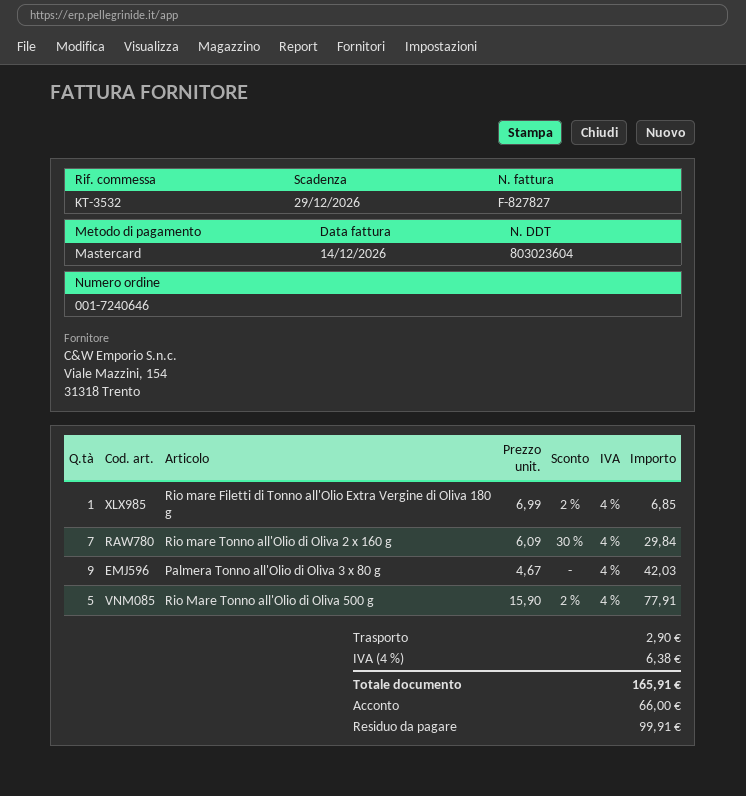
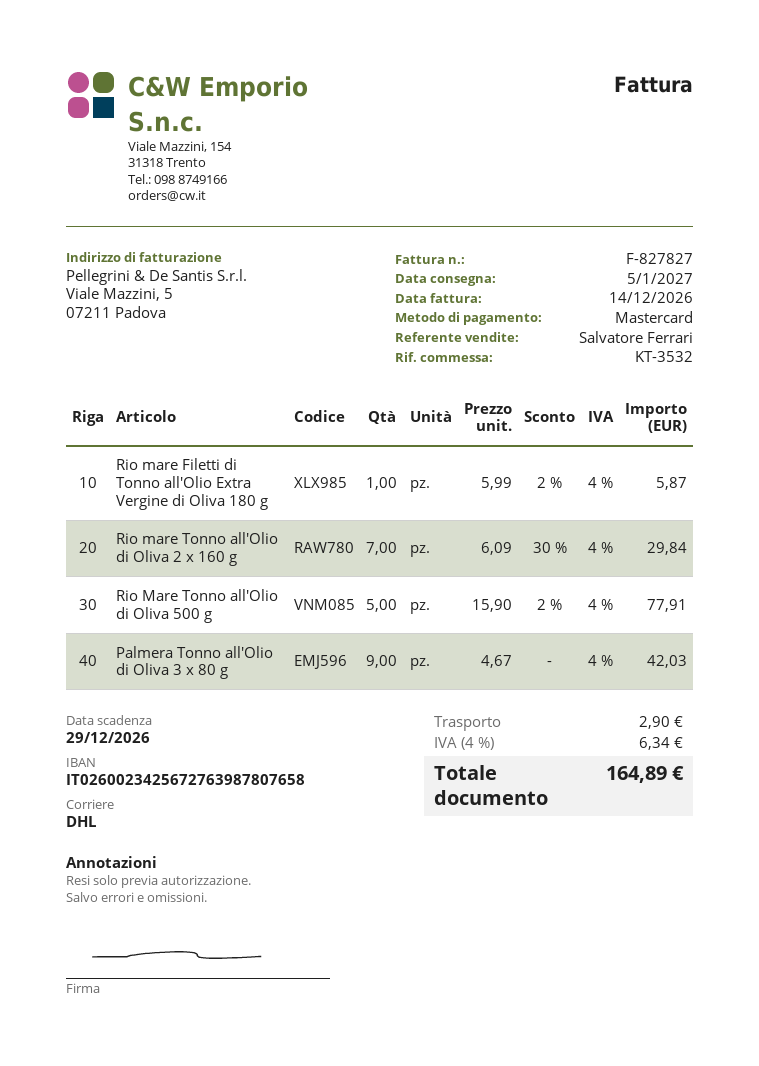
Rio mare Filetti di Tonno all'Olio Extra Vergine di Oliva 180 g: 1 x 6.99 - 2% = 6.85 -> 1 x 5.99 - 2% = 5.87
tax: 4% = 6.38 -> 4% = 6.34
total: 165.91 -> 164.89

